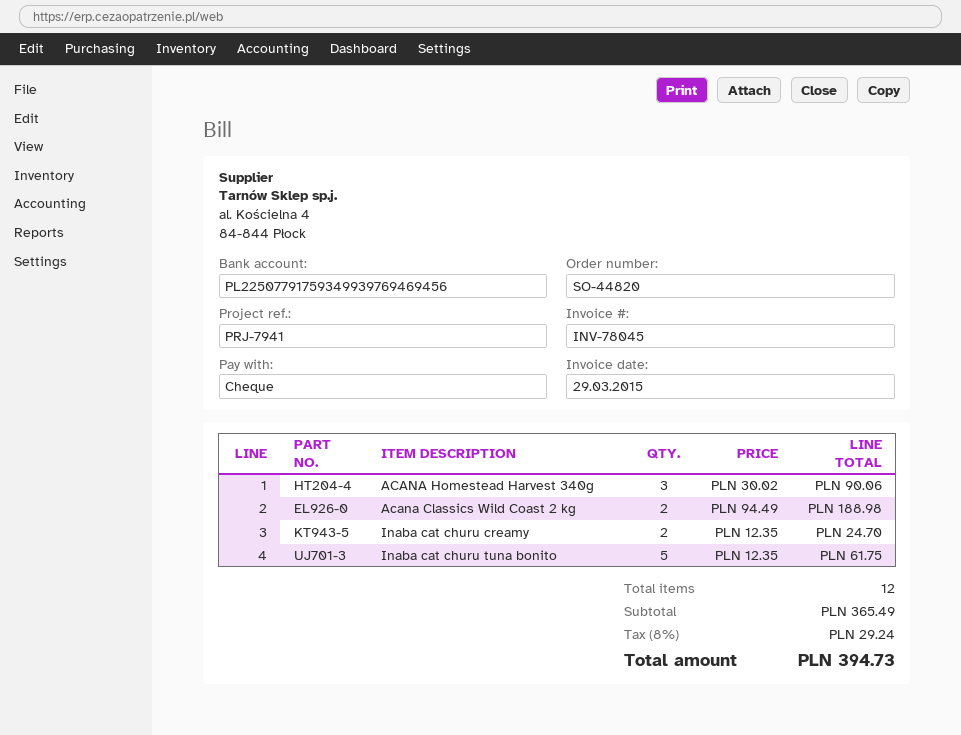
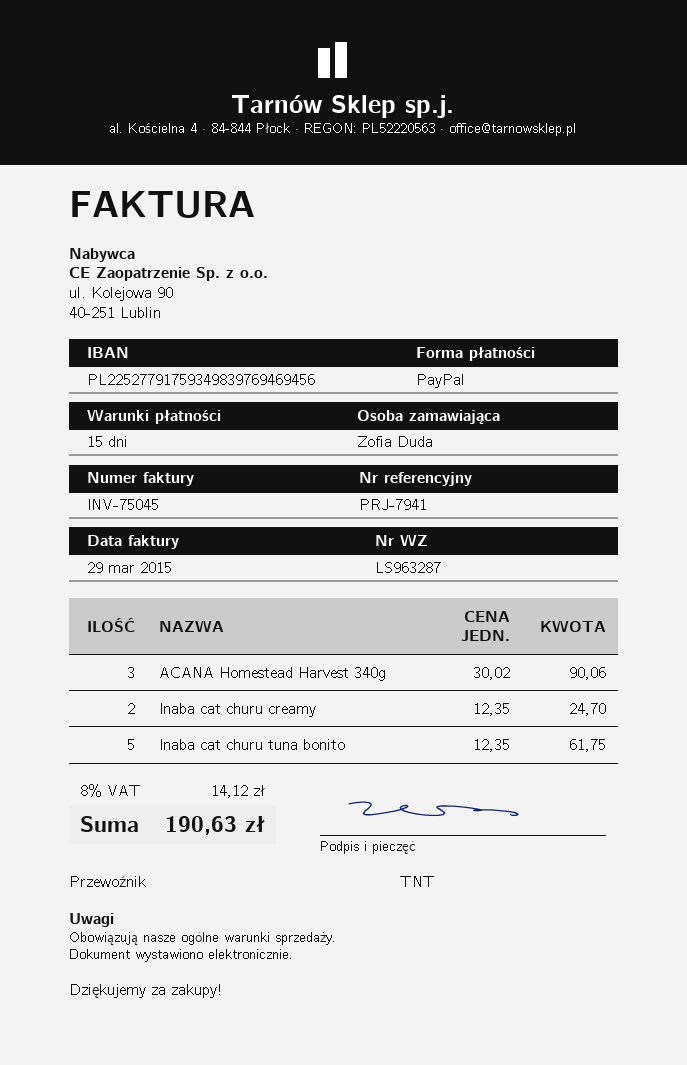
invoice number: INV-78045 -> INV-75045
payment method: cheque -> PayPal
bank account: PL22507791759349939769469456 -> PL22527791759349839769469456
Acana Classics Wild Coast 2 kg: 2 x 94.49 = 188.98 -> none
tax: 8% = 29.24 -> 8% = 14.12
total: 394.73 -> 190.63

